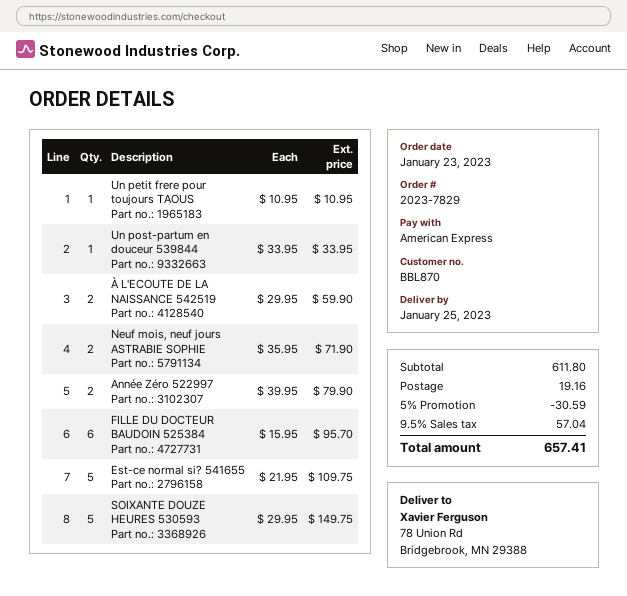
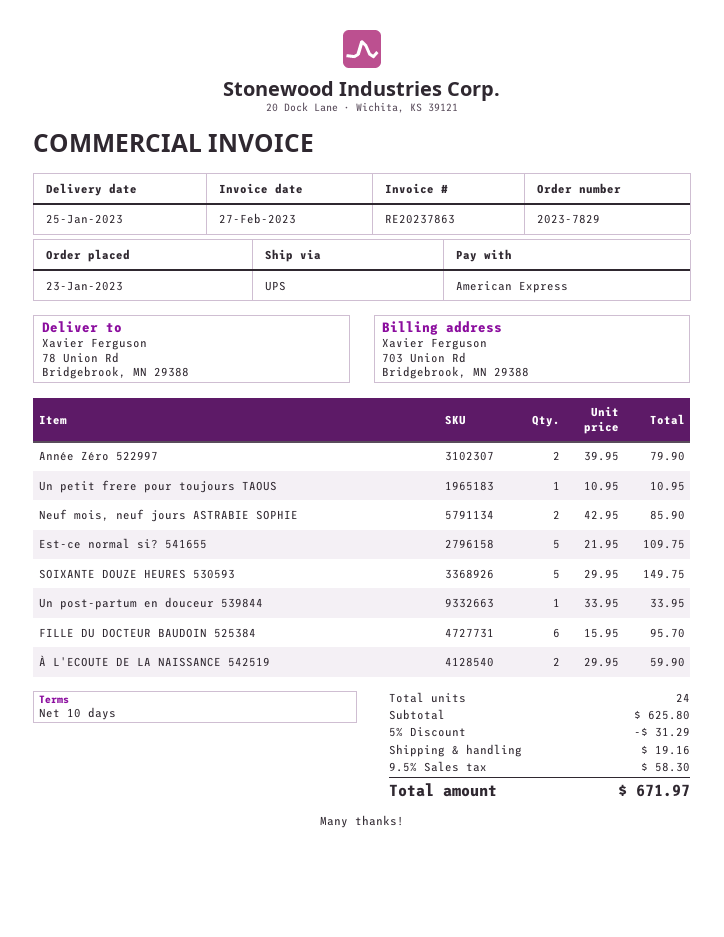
Neuf mois, neuf jours ASTRABIE SOPHIE: 2 x 35.95 = 71.90 -> 2 x 42.95 = 85.90
subtotal: 611.80 -> 625.80
discount: 5% = 30.59 -> 5% = 31.29
tax: 9.5% = 57.04 -> 9.5% = 58.30
total: 657.41 -> 671.97

